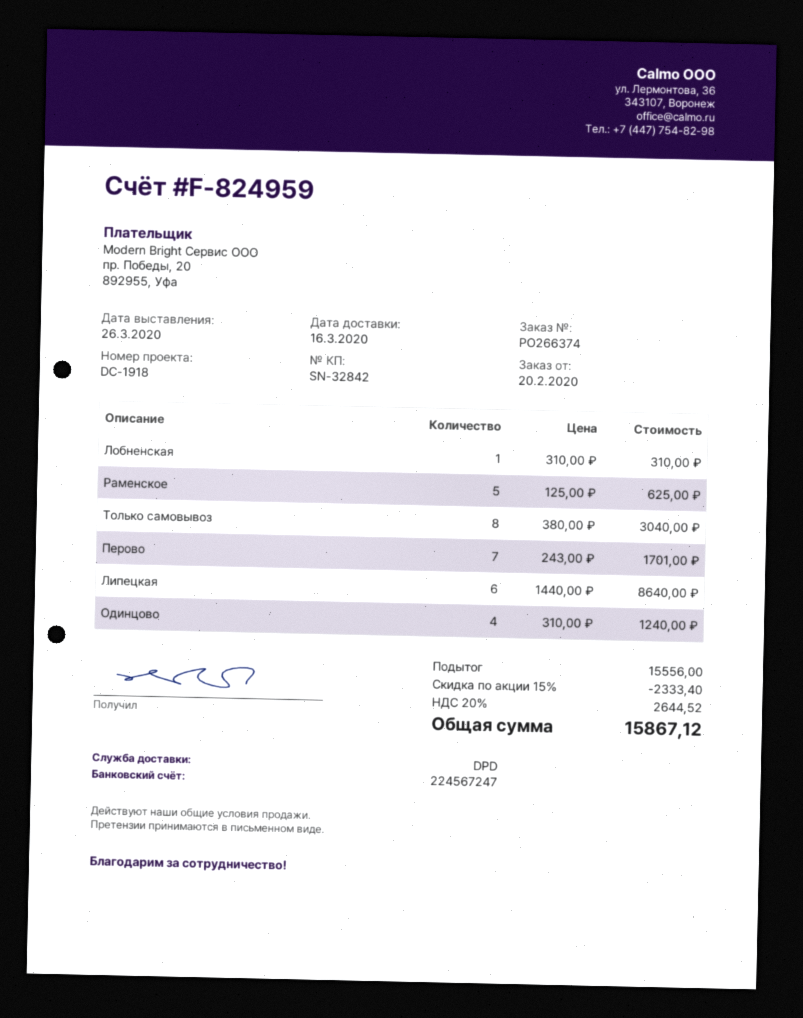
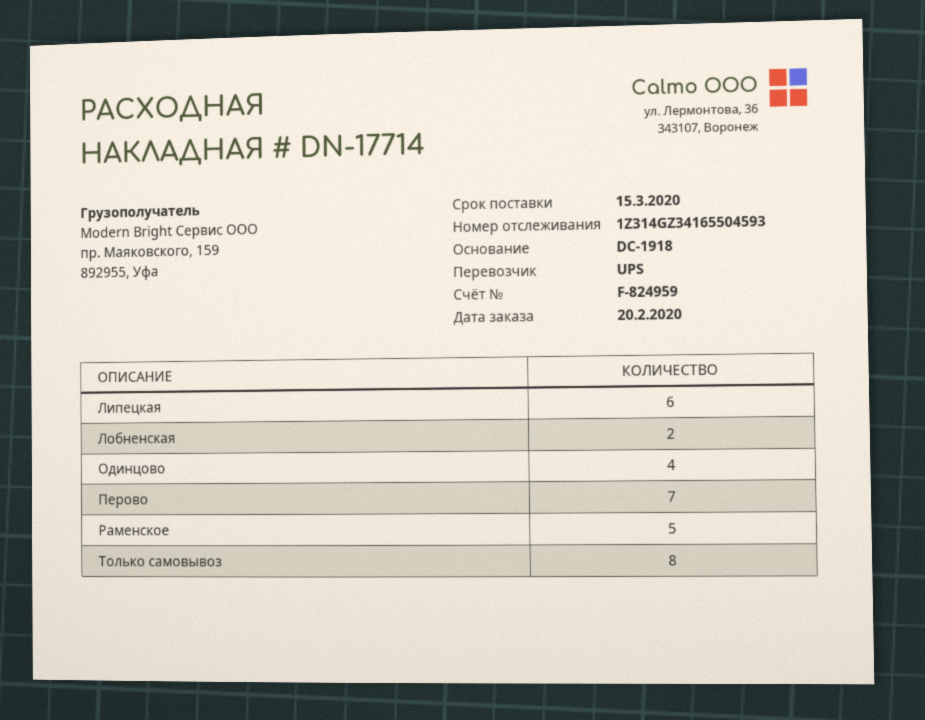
delivery date: 2020-03-16 -> 2020-03-15
shipping method: DPD -> UPS
Лобненская: 1 -> 2

